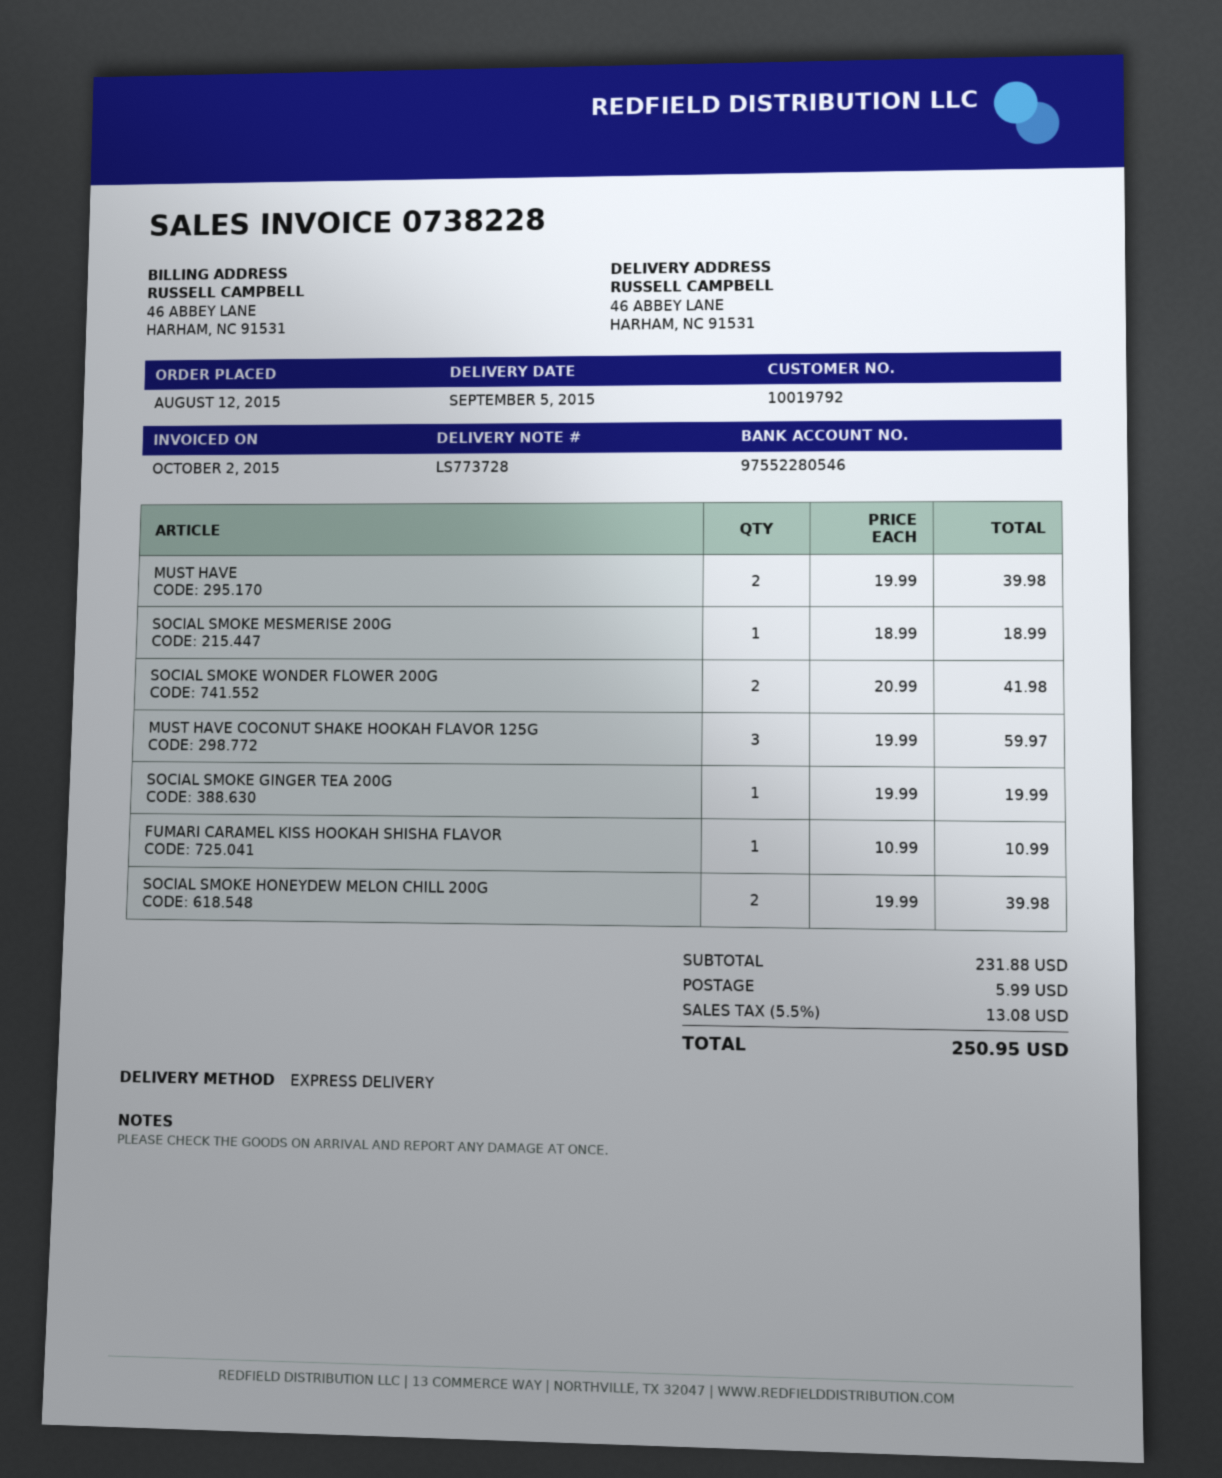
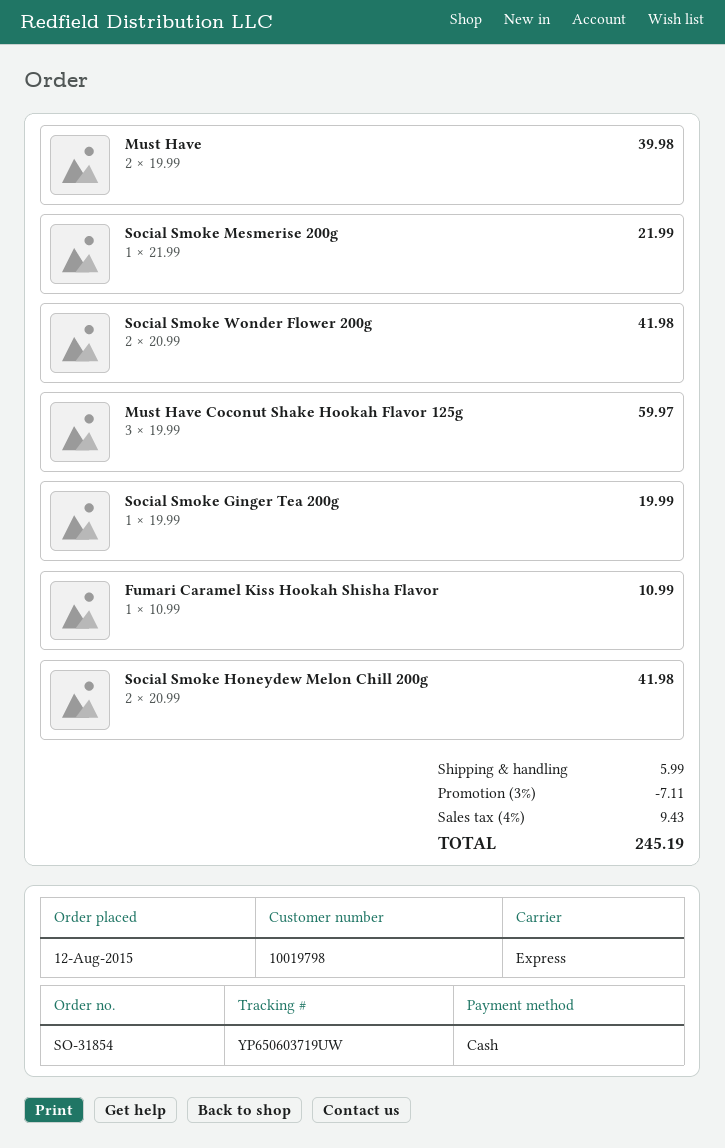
customer number: 10019792 -> 10019798
SOCIAL SMOKE MESMERISE 200G: 1 x 18.99 = 18.99 -> 1 x 21.99 = 21.99
SOCIAL SMOKE HONEYDEW MELON CHILL 200G: 2 x 19.99 = 39.98 -> 2 x 20.99 = 41.98
discount: none -> 3% = 7.11
tax: 5.5% = 13.08 -> 4% = 9.43
total: 250.95 -> 245.19

